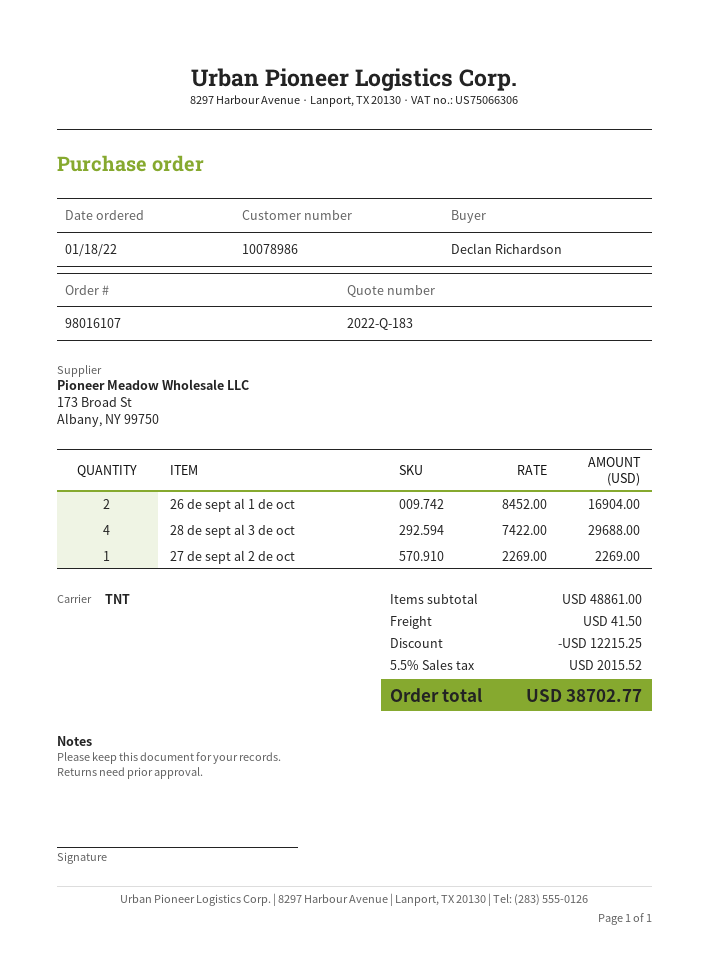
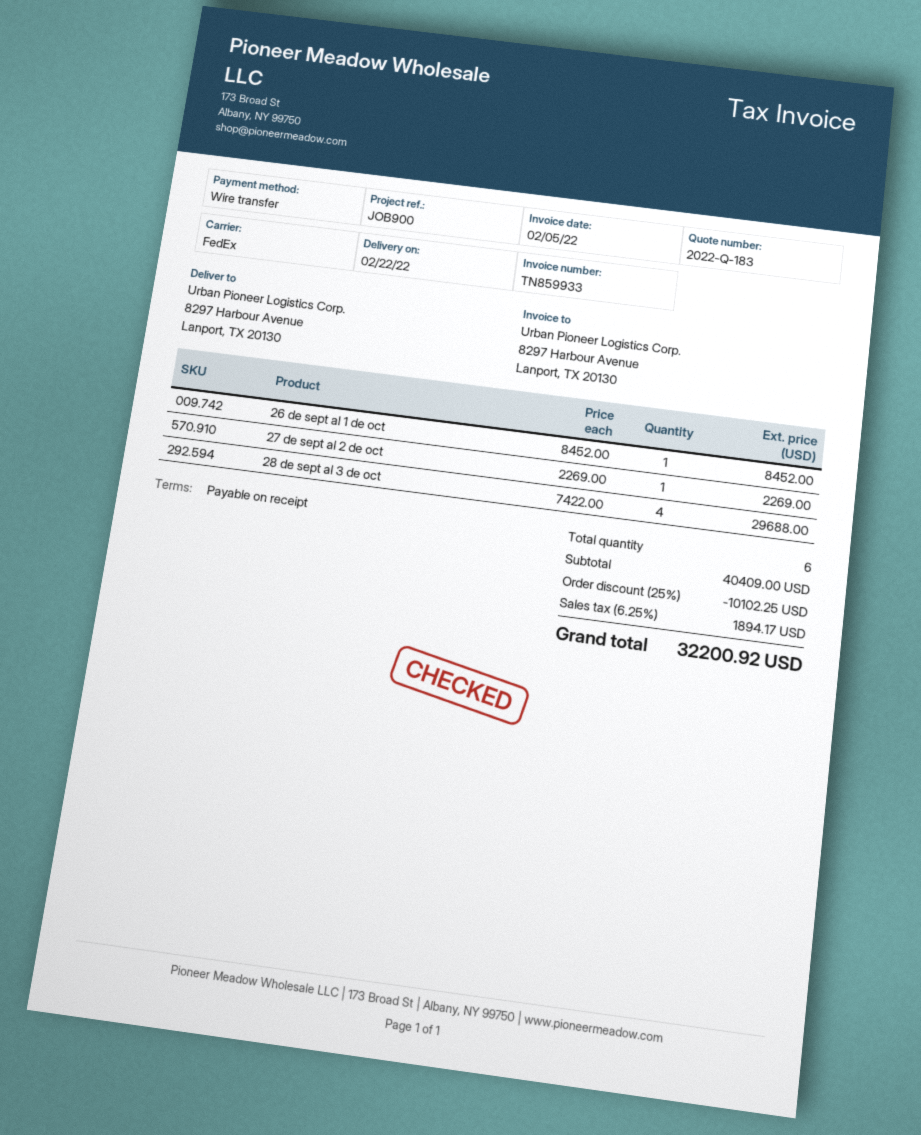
shipping method: TNT -> FedEx
26 de sept al 1 de oct: 2 x 8452.00 = 16904.00 -> 1 x 8452.00 = 8452.00
subtotal: 48861.00 -> 40409.00
discount: 12215.25 -> 10102.25
shipping: 41.50 -> none
tax: 5.5% = 2015.52 -> 6.25% = 1894.17
total: 38702.77 -> 32200.92

